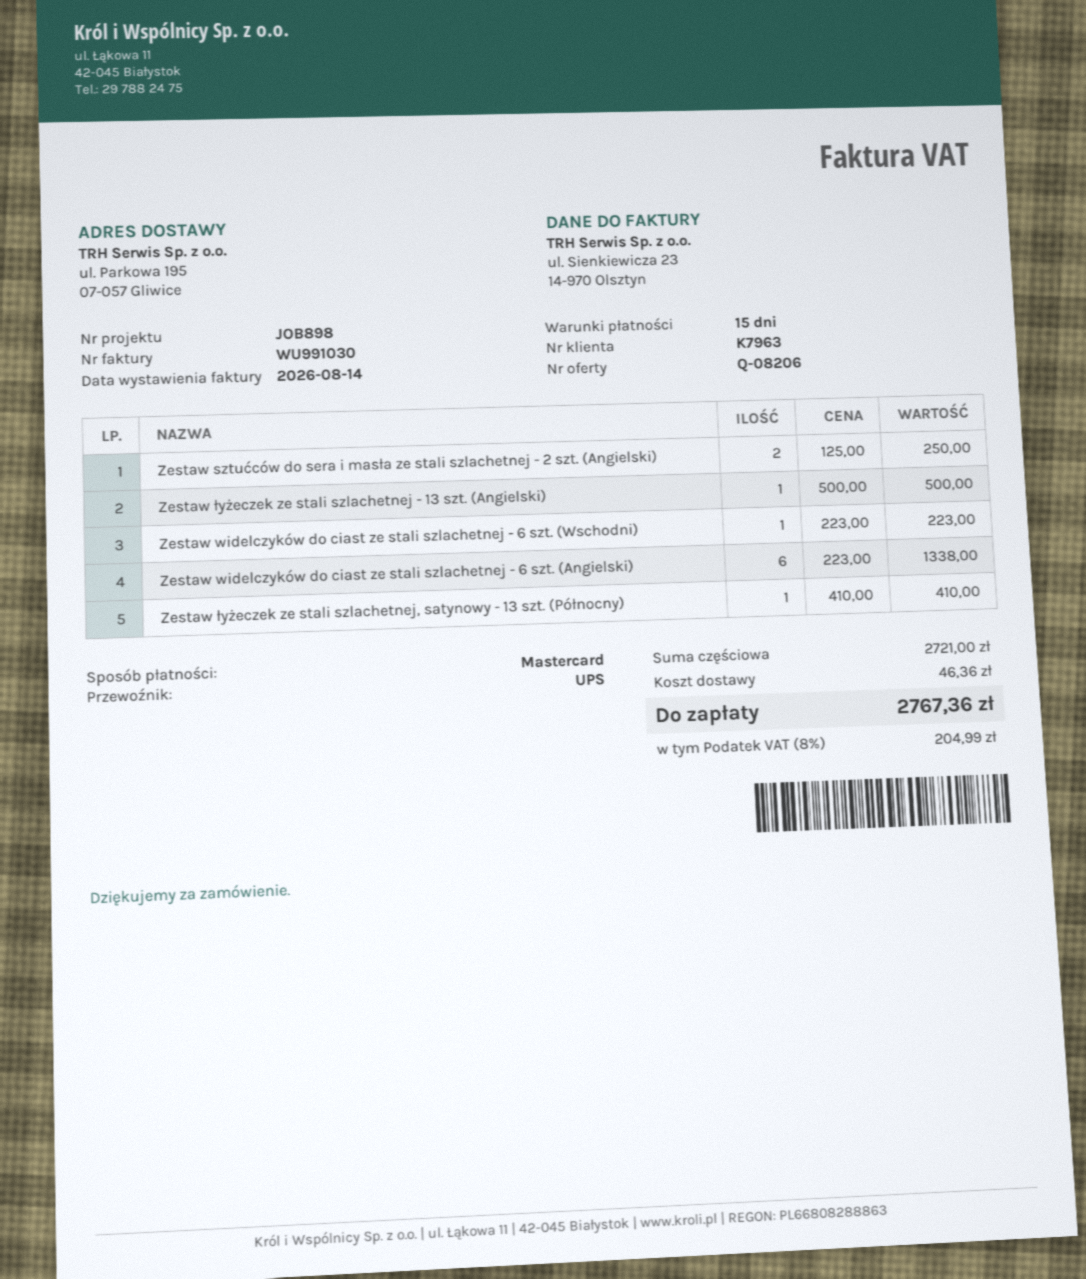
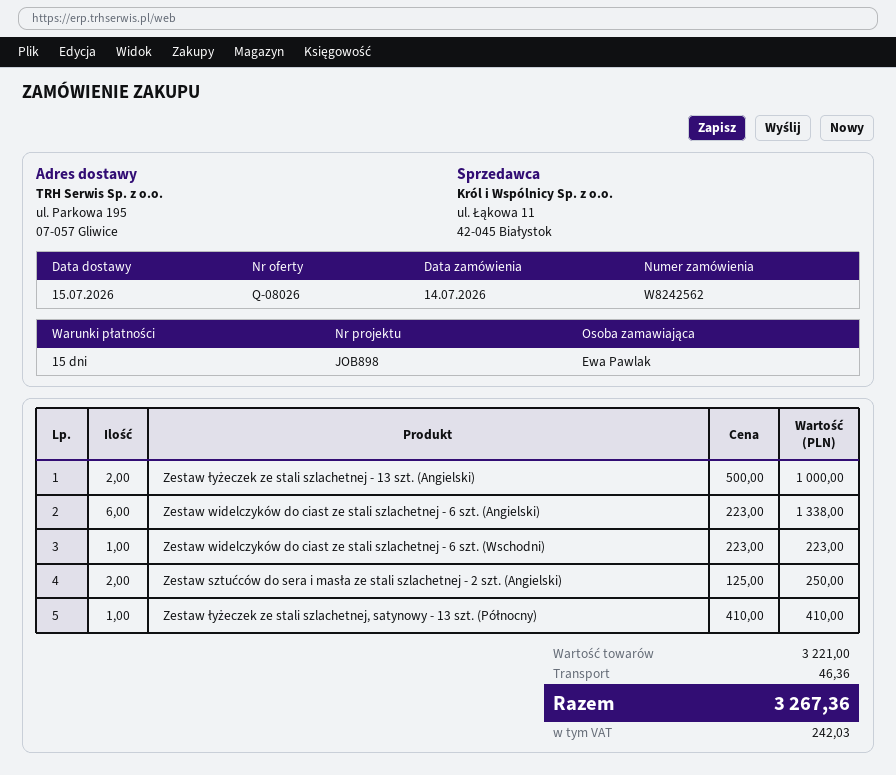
quote number: Q-08206 -> Q-08026
Zestaw łyżeczek ze stali szlachetnej - 13 szt. (Angielski): 1 x 500.00 = 500.00 -> 2 x 500.00 = 1000.00
subtotal: 2721.00 -> 3221.00
tax: 204.99 -> 242.03
total: 2767.36 -> 3267.36

